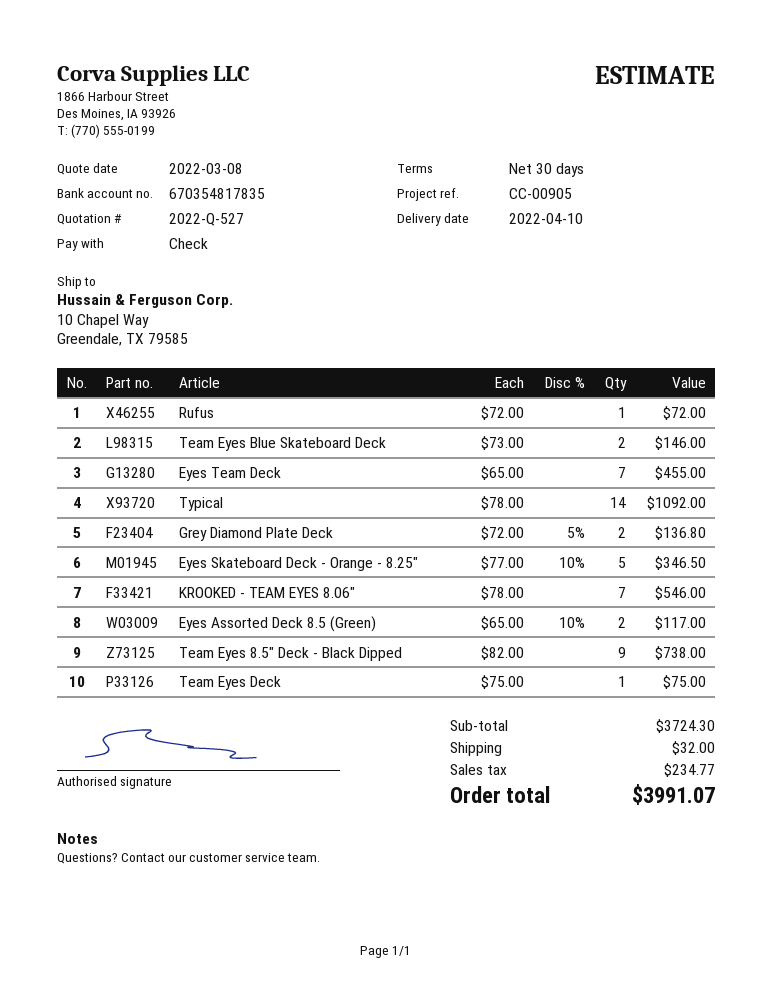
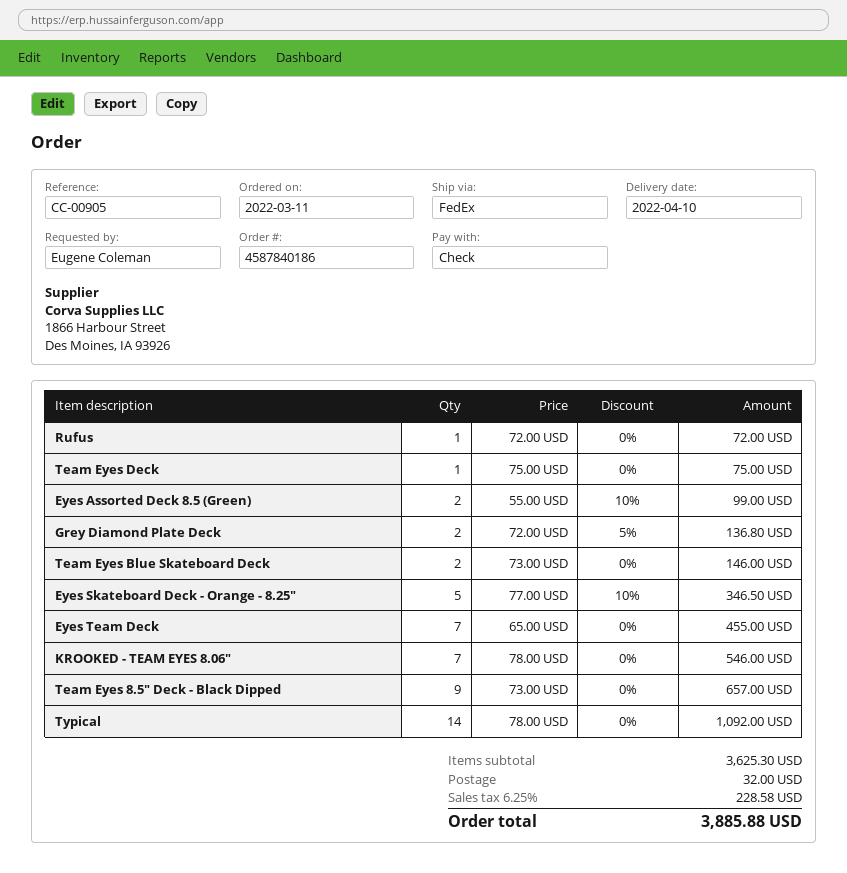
Eyes Assorted Deck 8.5 (Green): 2 x 65.00 - 10% = 117.00 -> 2 x 55.00 - 10% = 99.00
Team Eyes 8.5" Deck - Black Dipped: 9 x 82.00 = 738.00 -> 9 x 73.00 = 657.00
subtotal: 3724.30 -> 3625.30
tax: 234.77 -> 228.58
total: 3991.07 -> 3885.88

